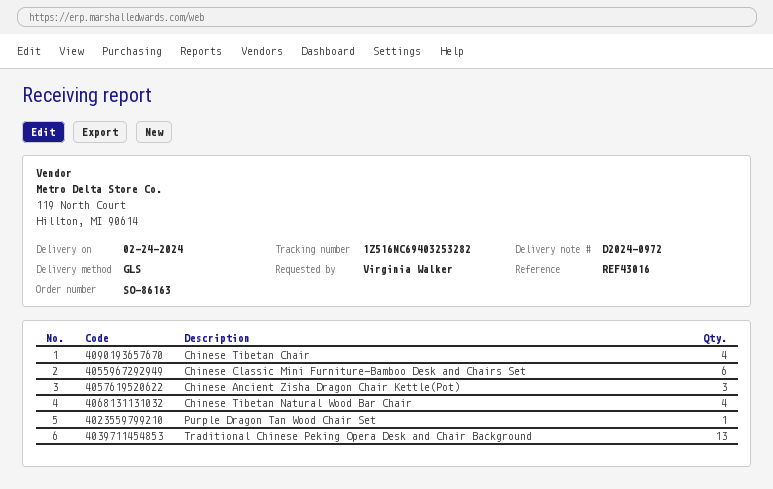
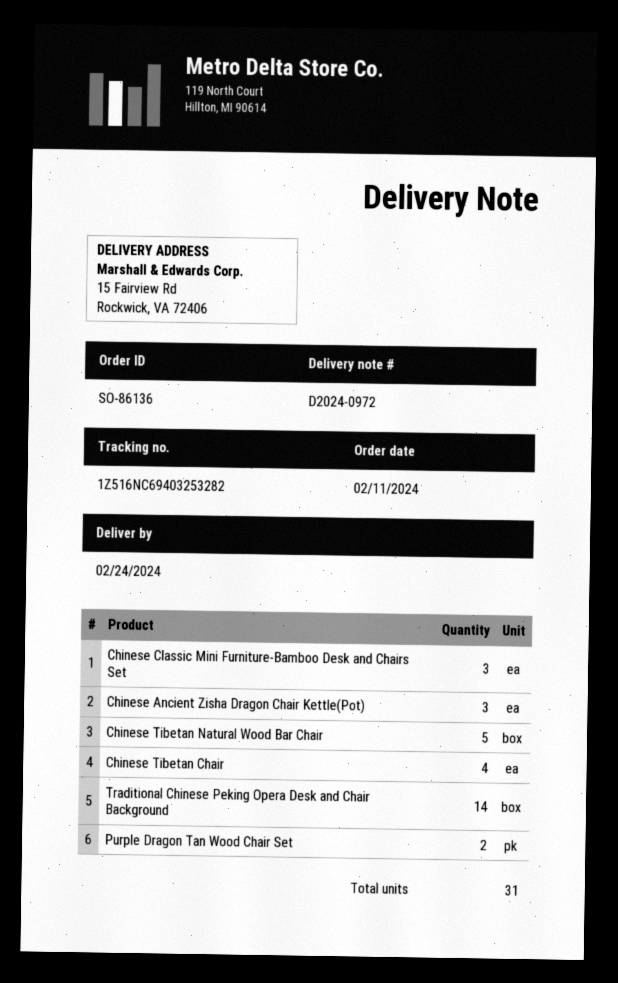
order number: SO-86163 -> SO-86136
Chinese Classic Mini Furniture-Bamboo Desk and Chairs Set: 6 -> 3
Chinese Tibetan Natural Wood Bar Chair: 4 -> 5
Purple Dragon Tan Wood Chair Set: 1 -> 2
Traditional Chinese Peking Opera Desk and Chair Background: 13 -> 14

